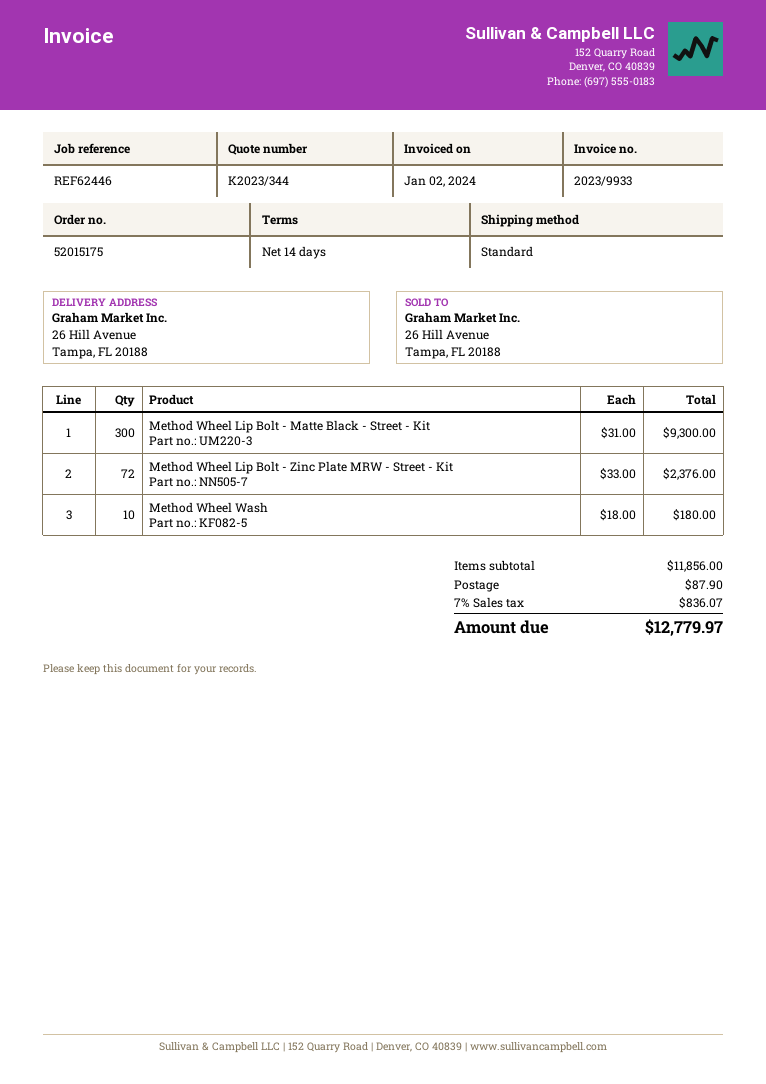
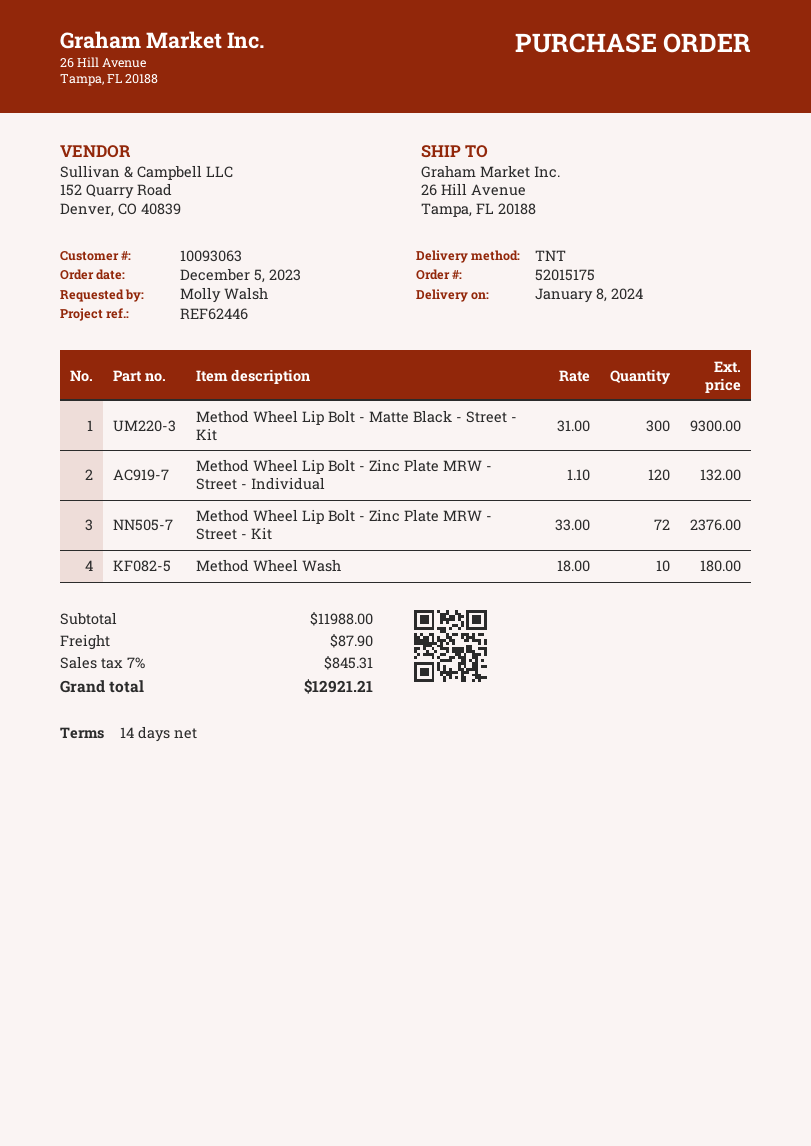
shipping method: standard -> TNT
Method Wheel Lip Bolt - Zinc Plate MRW - Street - Individual: none -> 120 x 1.10 = 132.00
subtotal: 11856.00 -> 11988.00
tax: 7% = 836.07 -> 7% = 845.31
total: 12779.97 -> 12921.21

